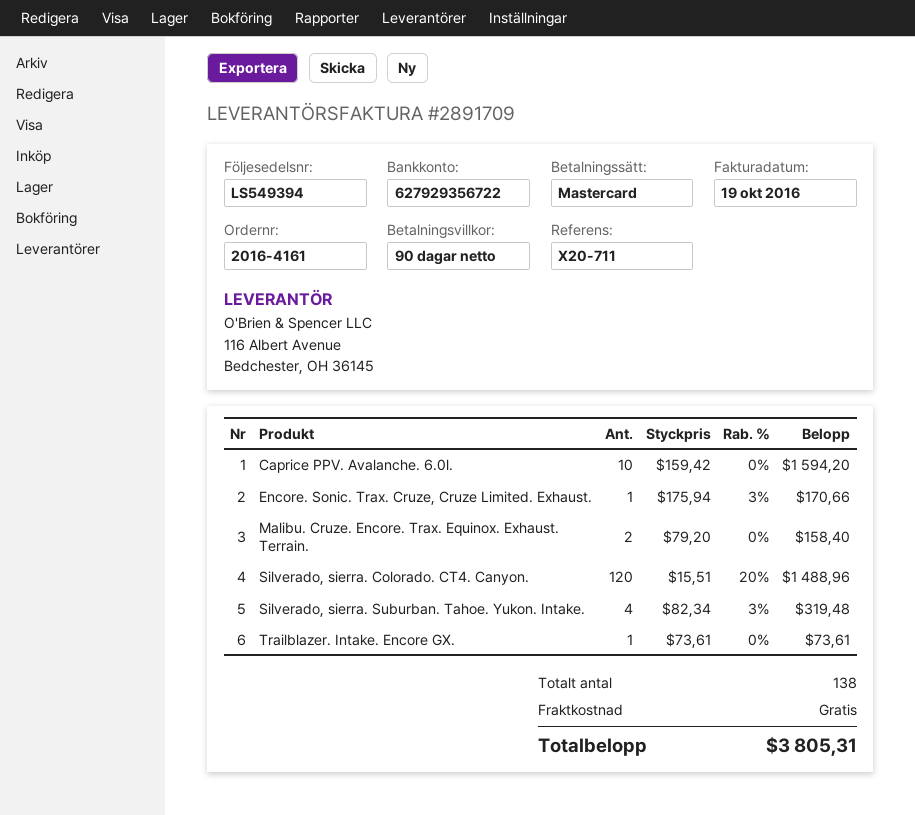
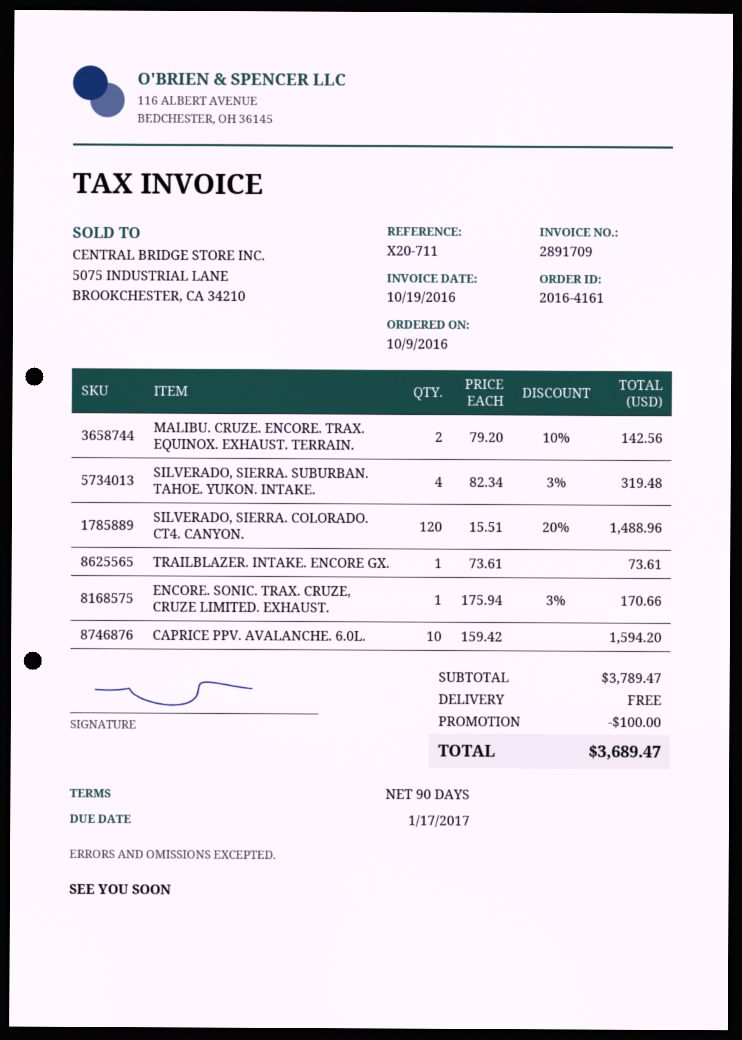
Malibu. Cruze. Encore. Trax. Equinox. Exhaust. Terrain.: 2 x 79.20 = 158.40 -> 2 x 79.20 - 10% = 142.56
discount: none -> 100.00
total: 3805.31 -> 3689.47

